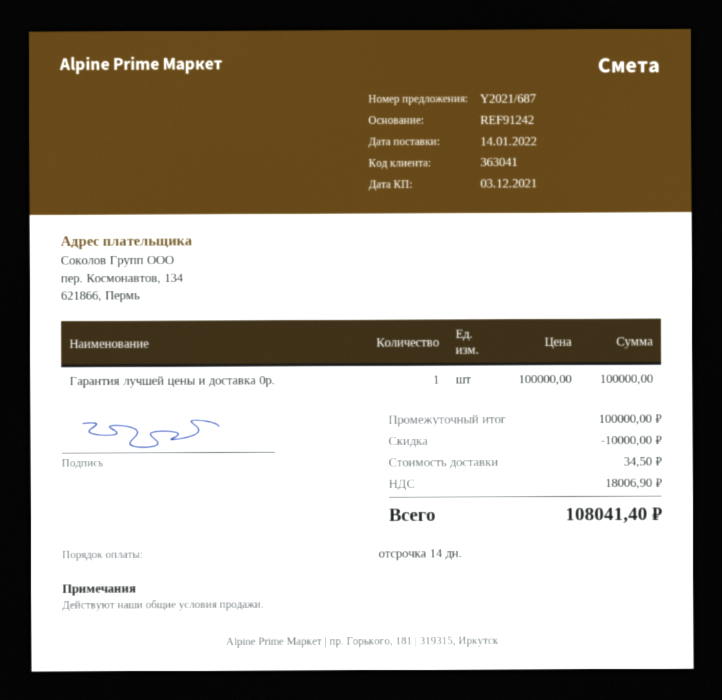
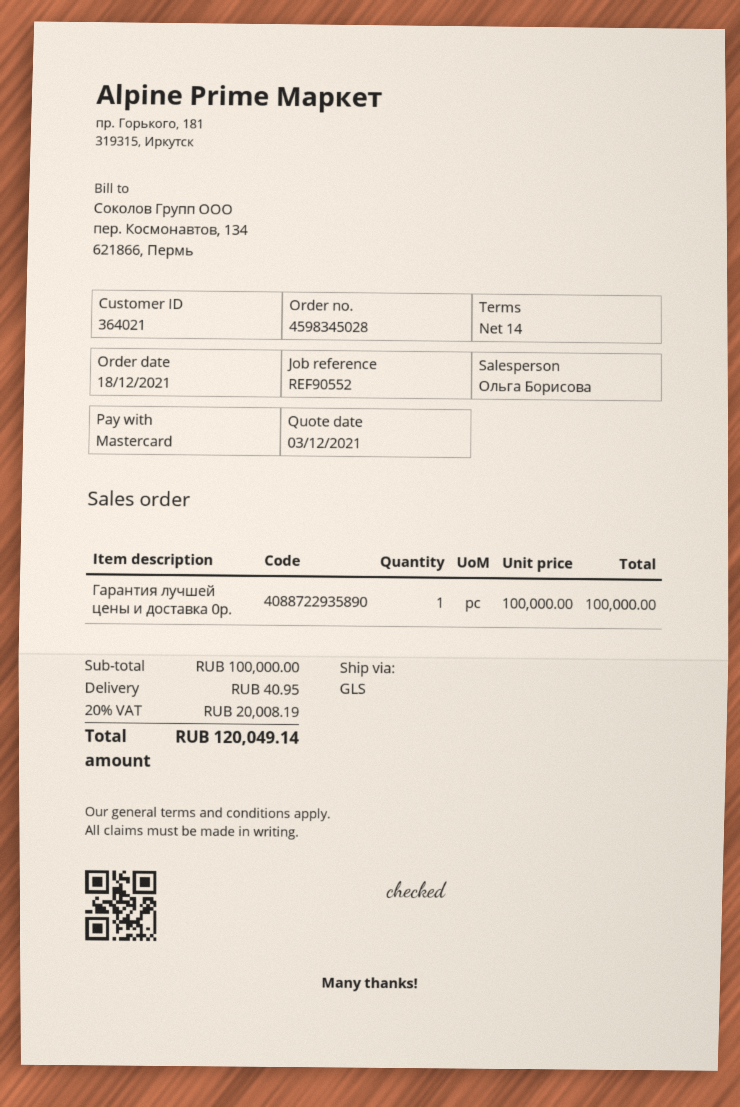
customer number: 363041 -> 364021
reference: REF91242 -> REF90552
discount: 10000.00 -> none
shipping: 34.50 -> 40.95
tax: 18006.90 -> 20008.19
total: 108041.40 -> 120049.14

